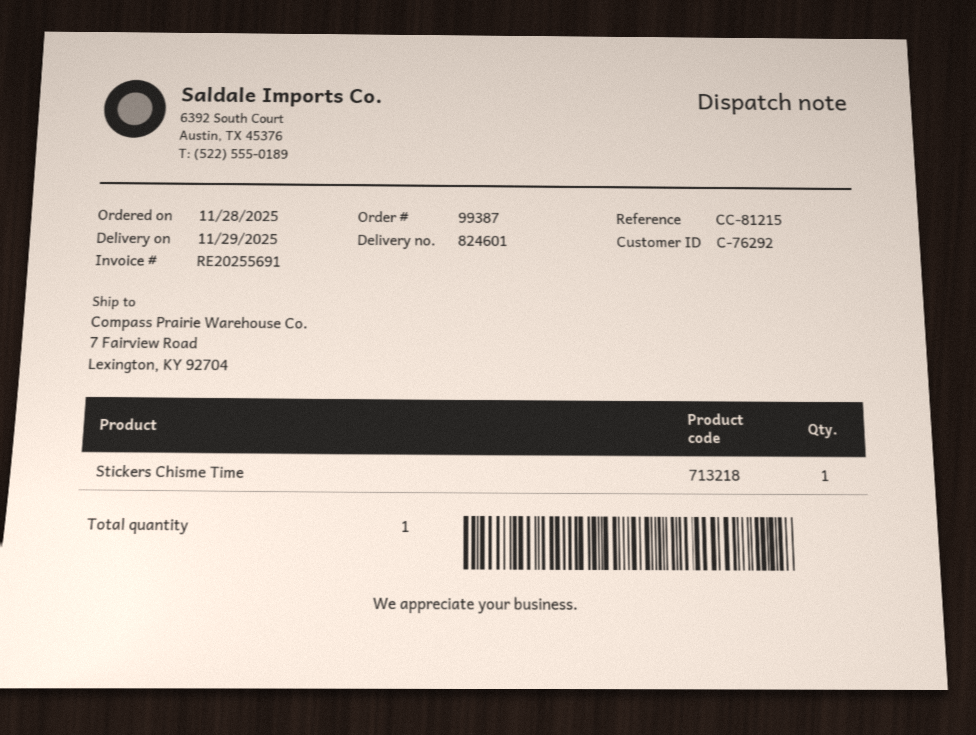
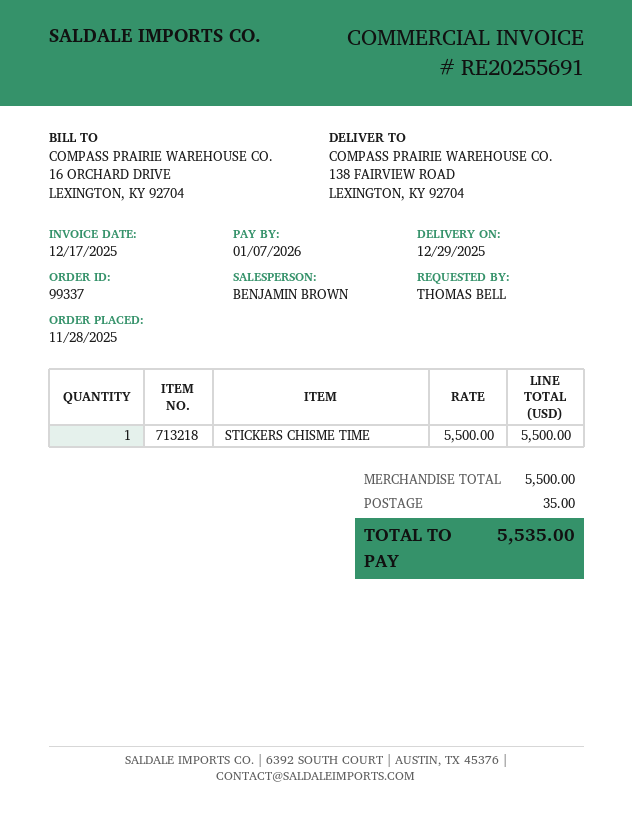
order number: 99387 -> 99337
delivery date: 2025-11-29 -> 2025-12-29
ship to: 7 Fairview Road, Lexington, KY 92704 -> 138 FAIRVIEW ROAD, LEXINGTON, KY 92704

